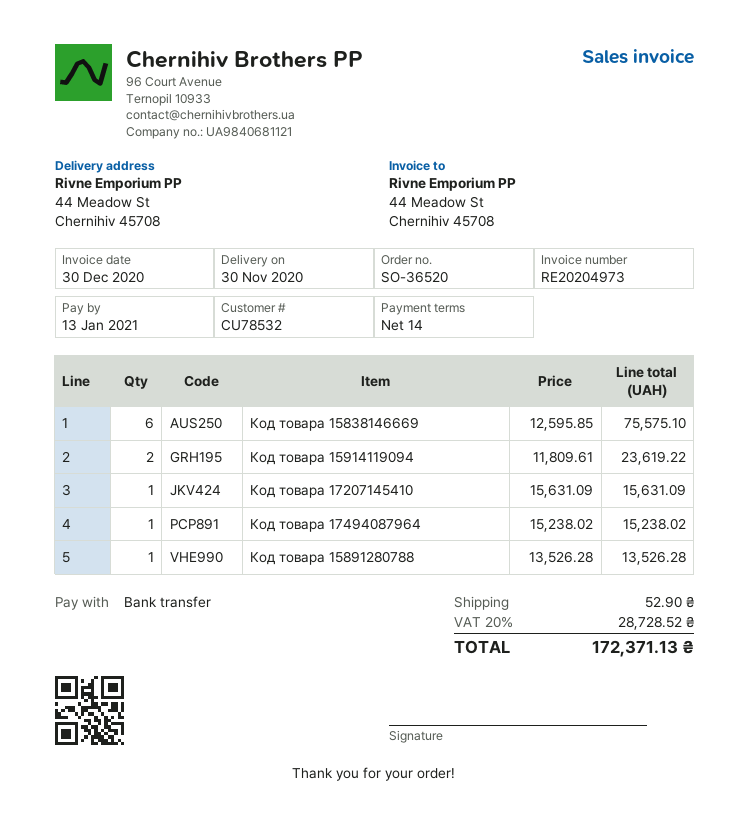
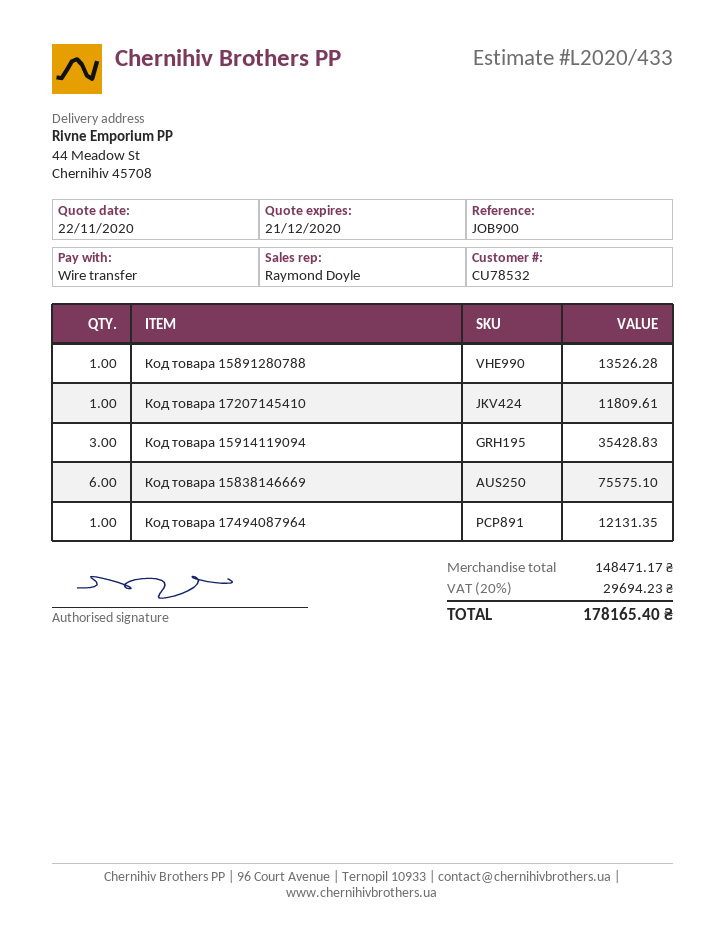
Код товара 15914119094: 2 for 23619.22 -> 3 for 35428.83
Код товара 17207145410: 1 for 15631.09 -> 1 for 11809.61
Код товара 17494087964: 1 for 15238.02 -> 1 for 12131.35
shipping: 52.90 -> none
tax: 20% = 28728.52 -> 20% = 29694.23
total: 172371.13 -> 178165.40

